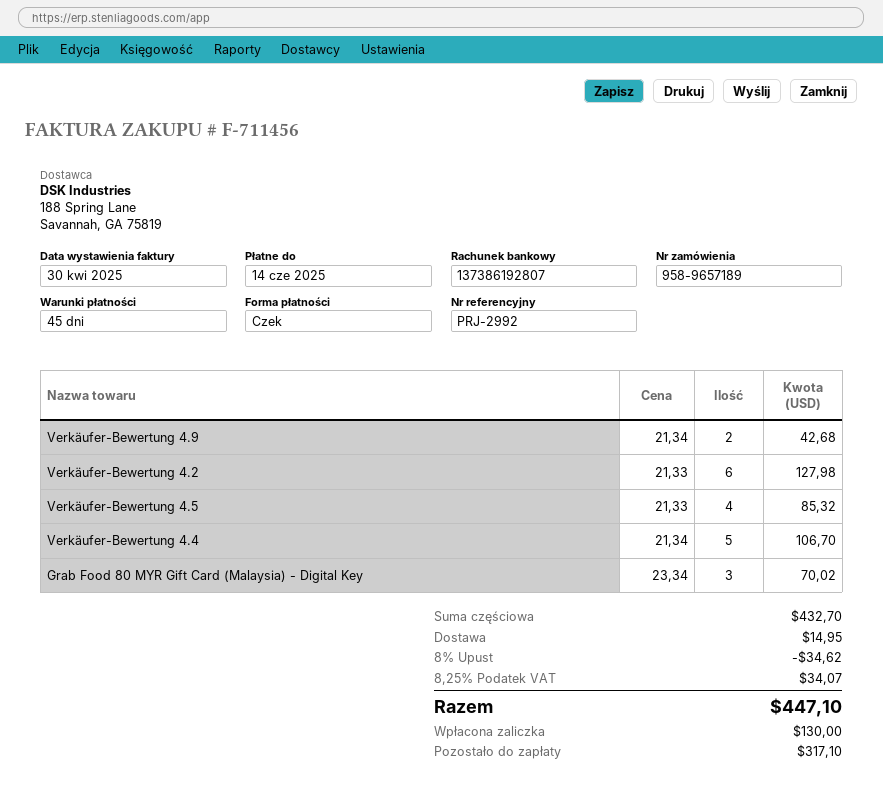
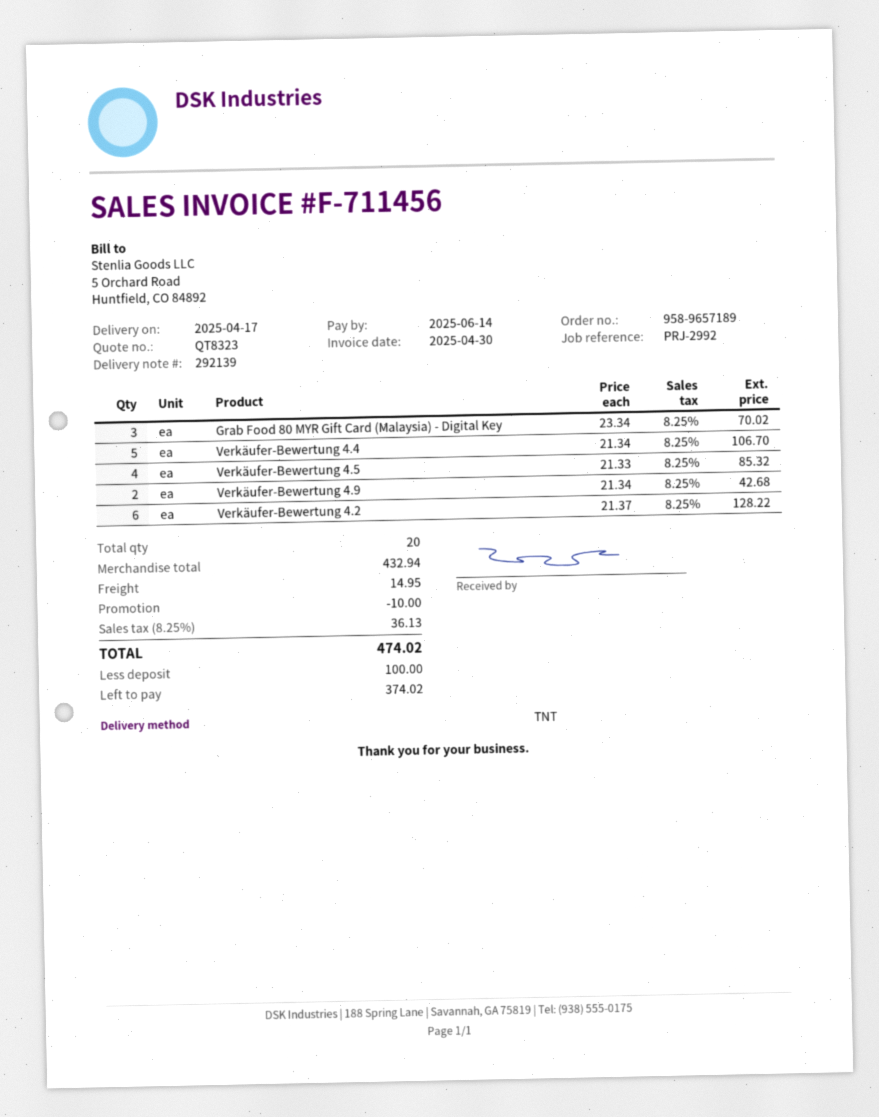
Verkäufer-Bewertung 4.2: 6 x 21.33 = 127.98 -> 6 x 21.37 = 128.22
subtotal: 432.70 -> 432.94
discount: 34.62 -> 10.00
tax: 8.25% = 34.07 -> 8.25% = 36.13
total: 447.10 -> 474.02
deposit: 130.00 -> 100.00
balance: 317.10 -> 374.02

